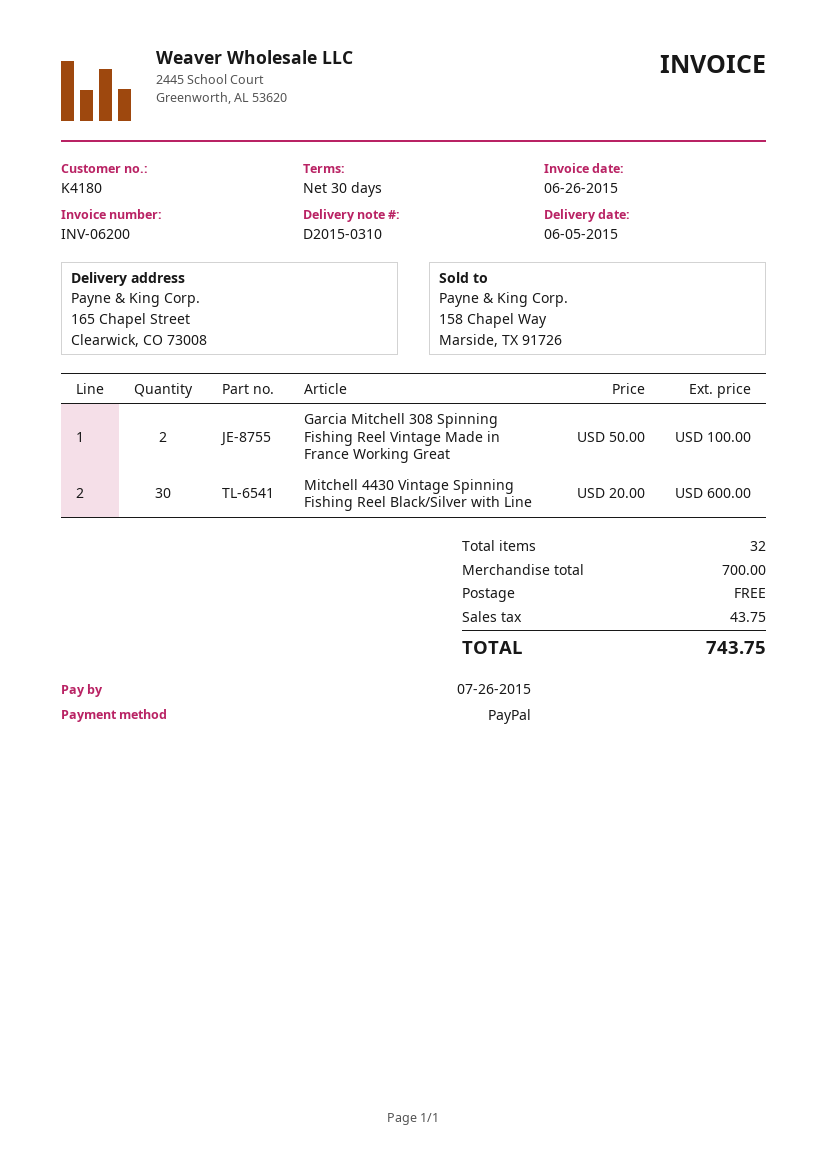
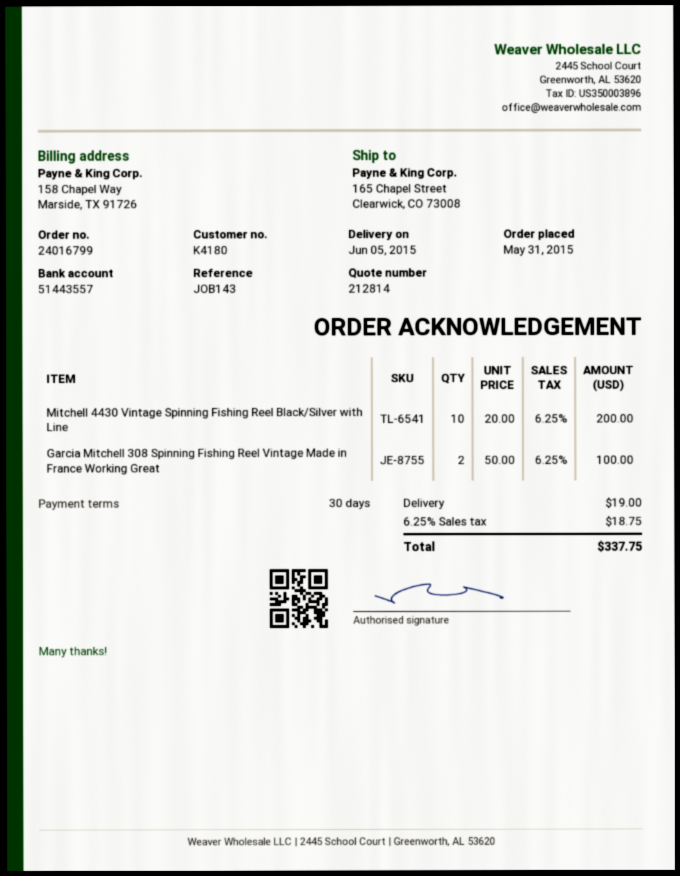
Mitchell 4430 Vintage Spinning Fishing Reel Black/Silver with Line: 30 x 20.00 = 600.00 -> 10 x 20.00 = 200.00
shipping: 0.00 -> 19.00
tax: 43.75 -> 18.75
total: 743.75 -> 337.75

